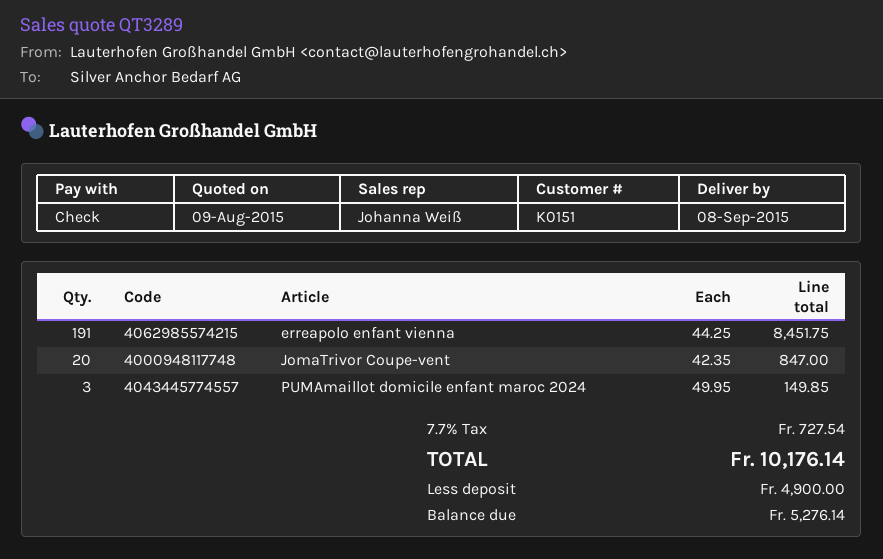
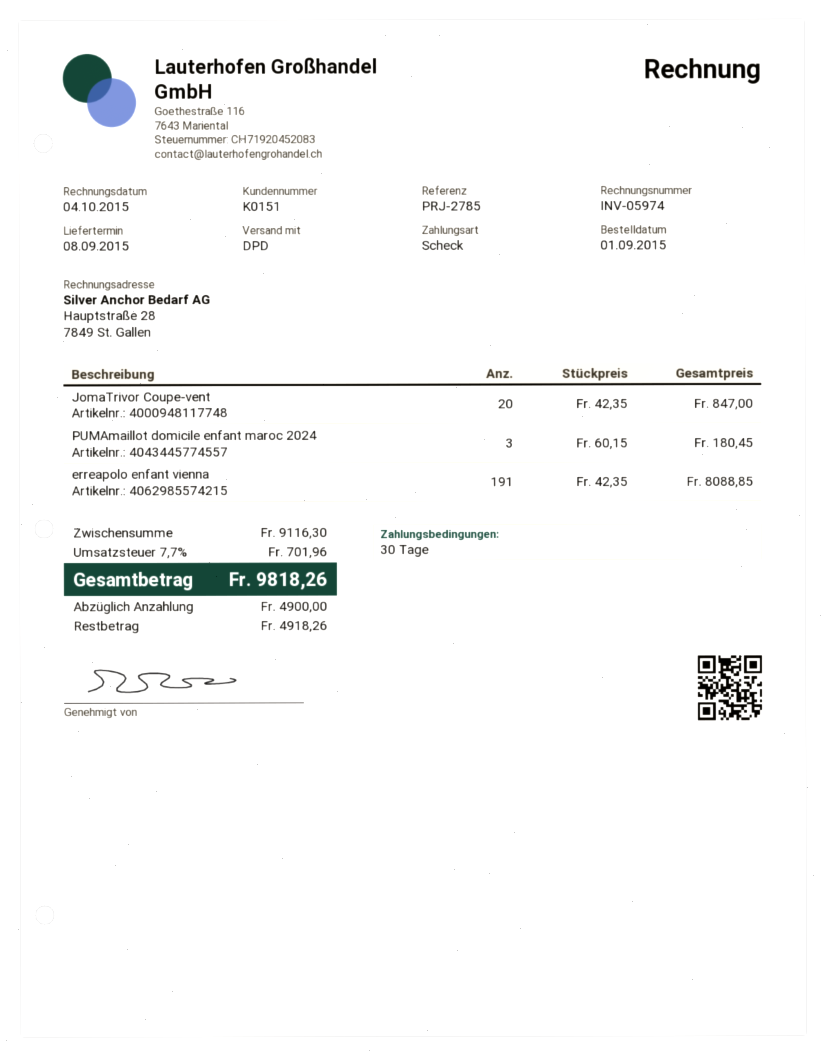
erreapolo enfant vienna: 191 x 44.25 = 8451.75 -> 191 x 42.35 = 8088.85
PUMAmaillot domicile enfant maroc 2024: 3 x 49.95 = 149.85 -> 3 x 60.15 = 180.45
tax: 7.7% = 727.54 -> 7.7% = 701.96
total: 10176.14 -> 9818.26
balance: 5276.14 -> 4918.26

